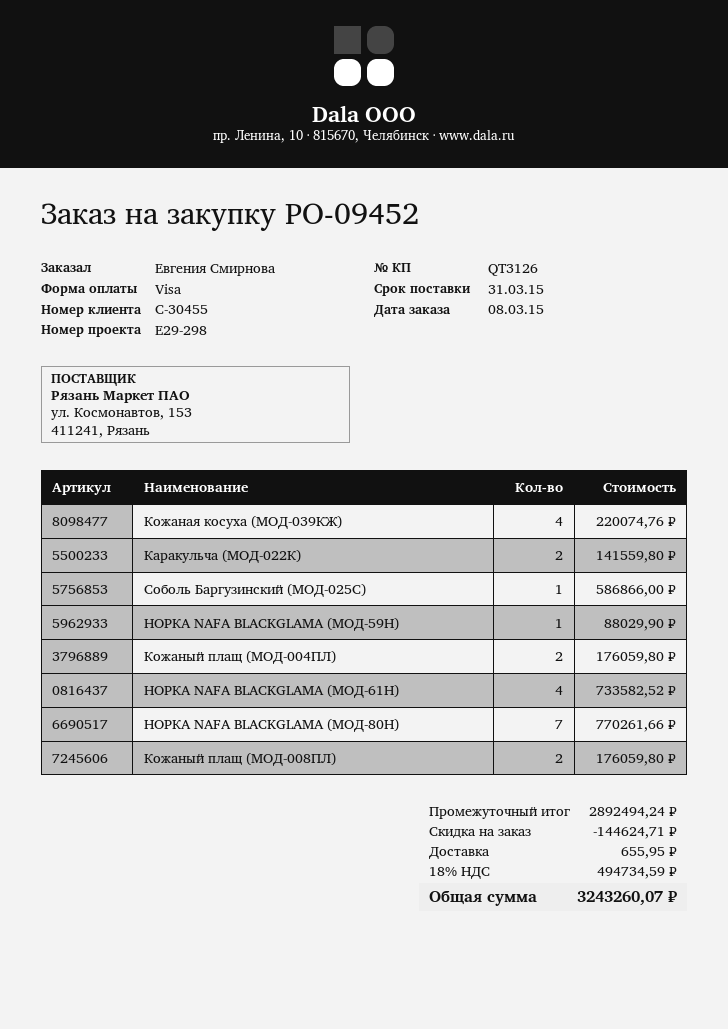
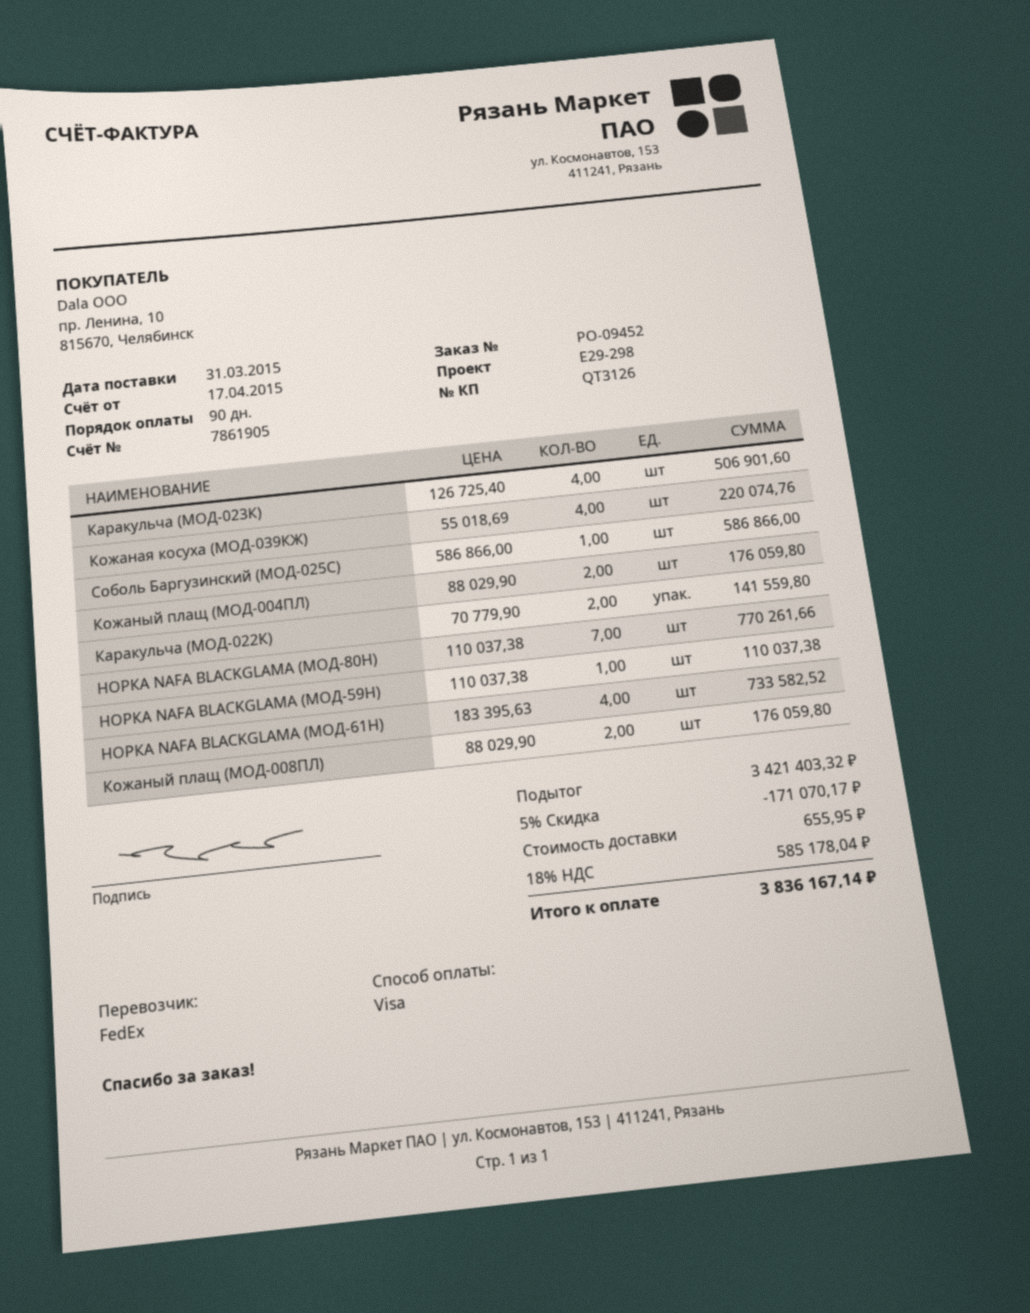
НОРКА NAFA BLACKGLAMA (МОД-59Н): 1 for 88029.90 -> 1 for 110037.38
Каракульча (МОД-023К): none -> 4 for 506901.60
subtotal: 2892494.24 -> 3421403.32
discount: 144624.71 -> 171070.17
tax: 18% = 494734.59 -> 18% = 585178.04
total: 3243260.07 -> 3836167.14

